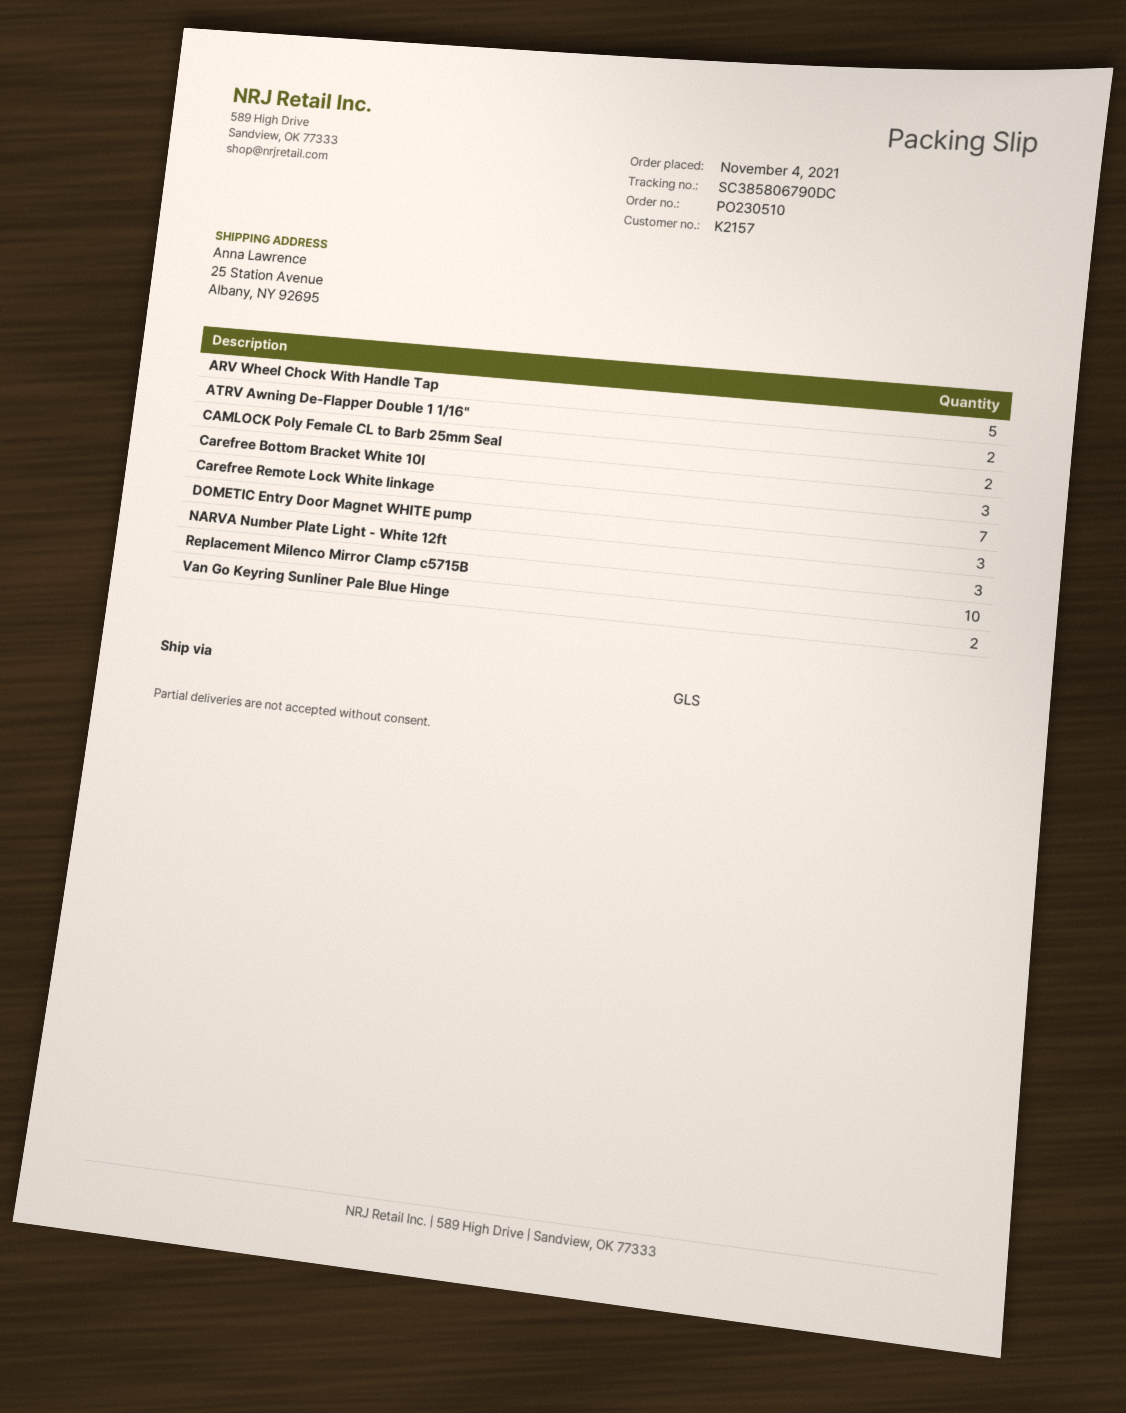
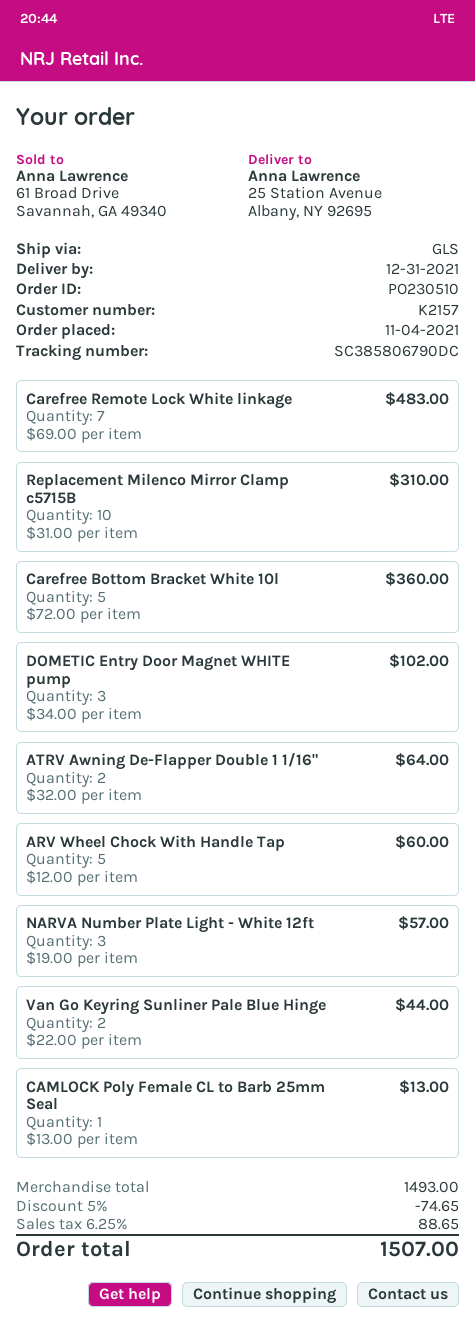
CAMLOCK Poly Female CL to Barb 25mm Seal: 2 -> 1
Carefree Bottom Bracket White 10l: 3 -> 5

